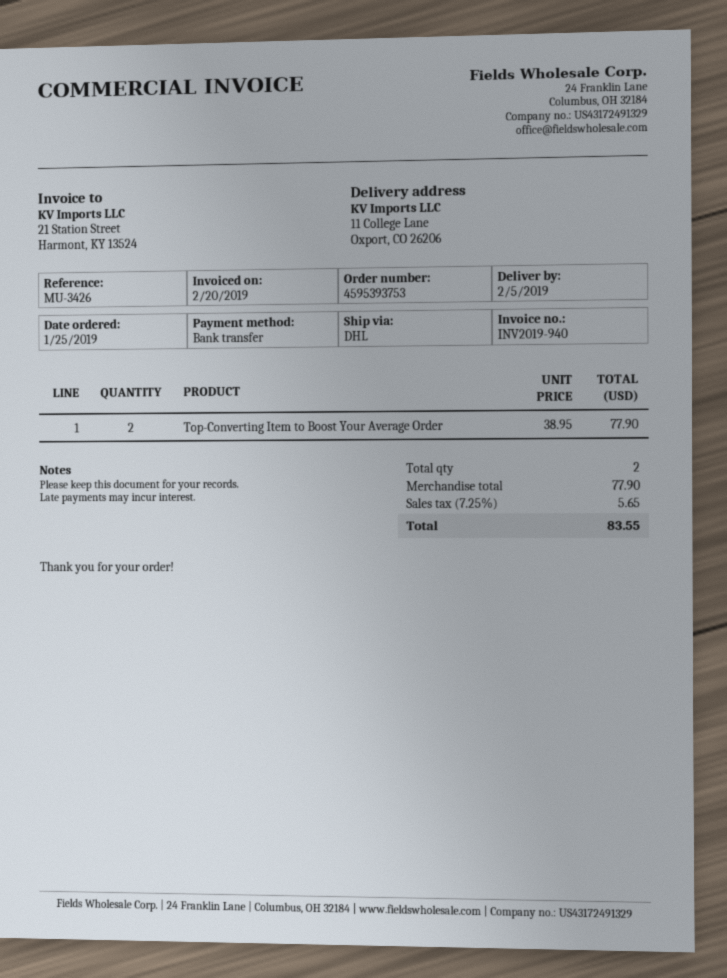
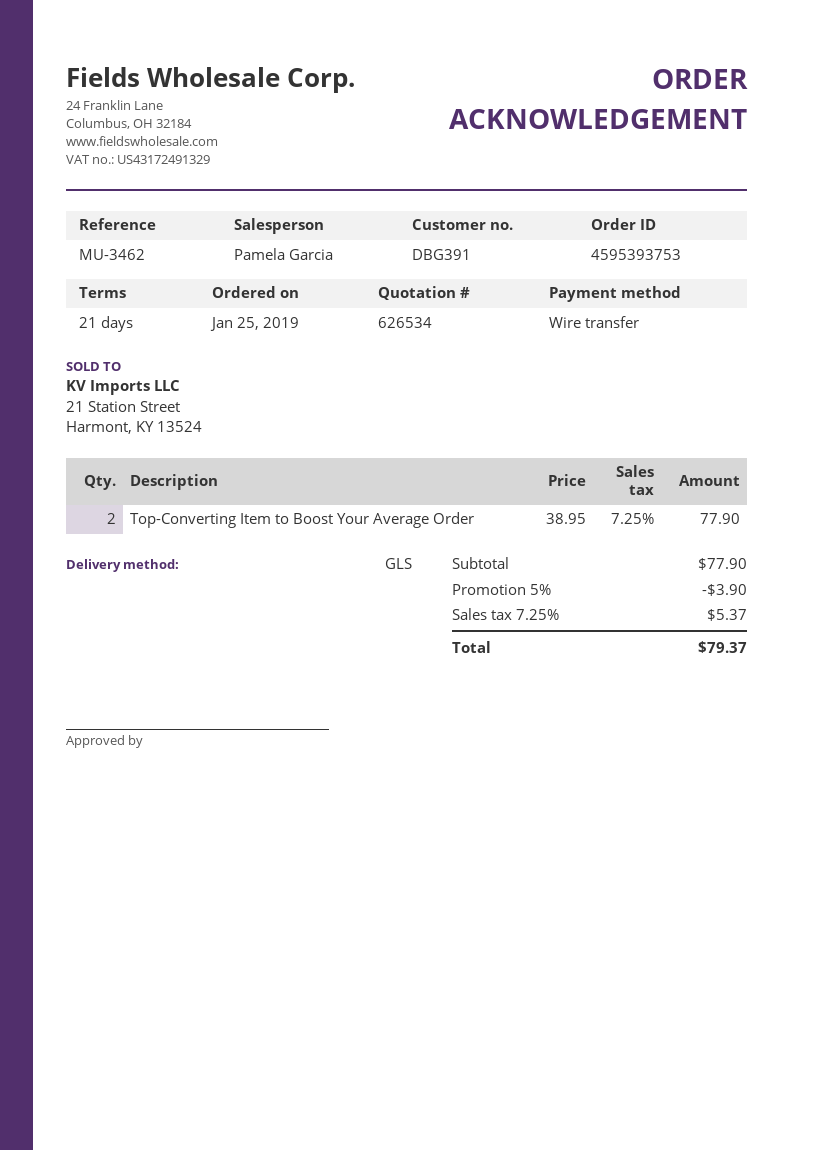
reference: MU-3426 -> MU-3462
shipping method: DHL -> GLS
discount: none -> 5% = 3.90
tax: 7.25% = 5.65 -> 7.25% = 5.37
total: 83.55 -> 79.37

